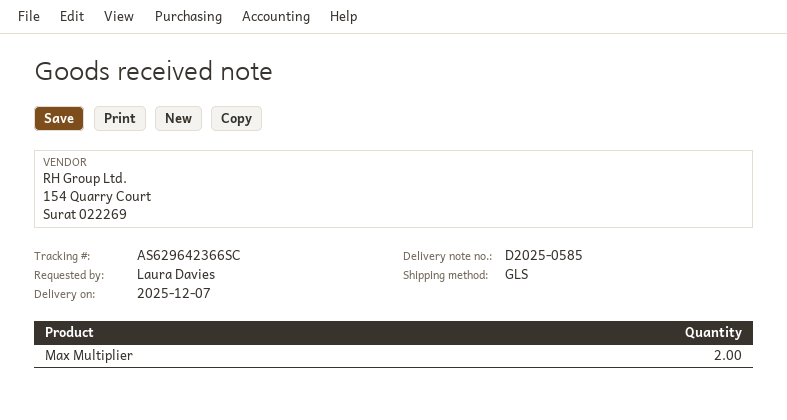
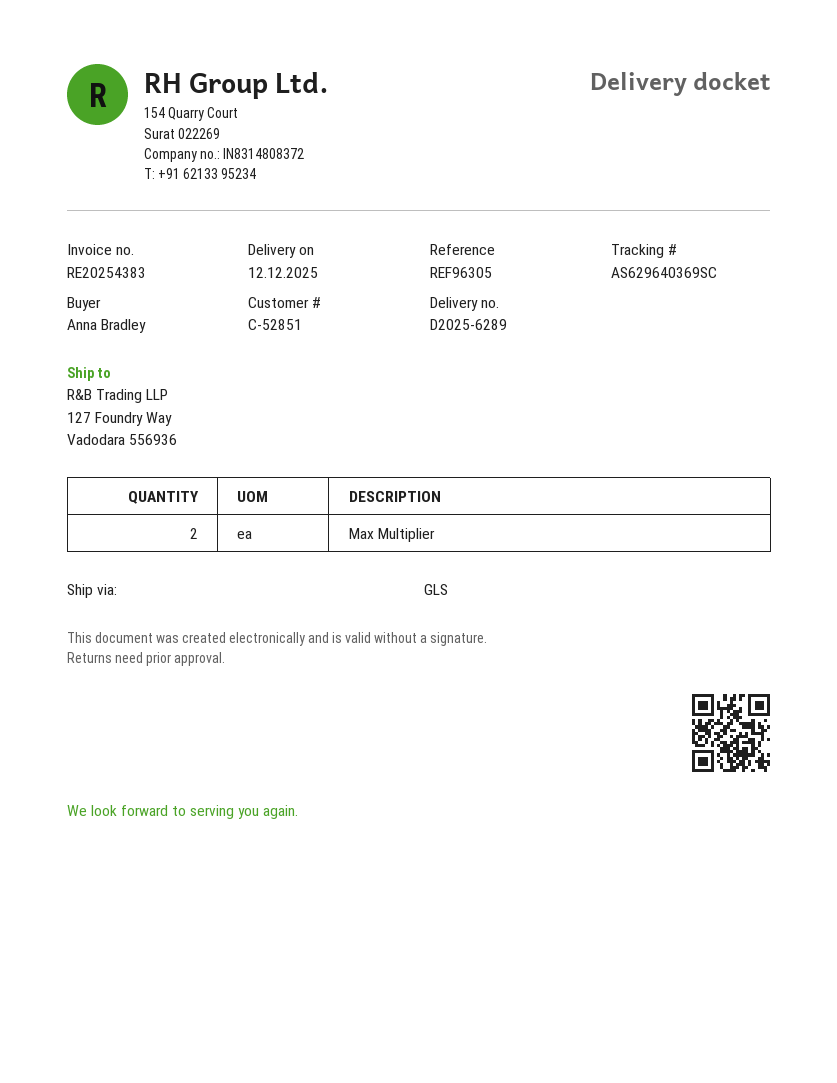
delivery note number: D2025-0585 -> D2025-6289
delivery date: 2025-12-07 -> 2025-12-12
ordered by: Laura Davies -> Anna Bradley
tracking number: AS629642366SC -> AS629640369SC

